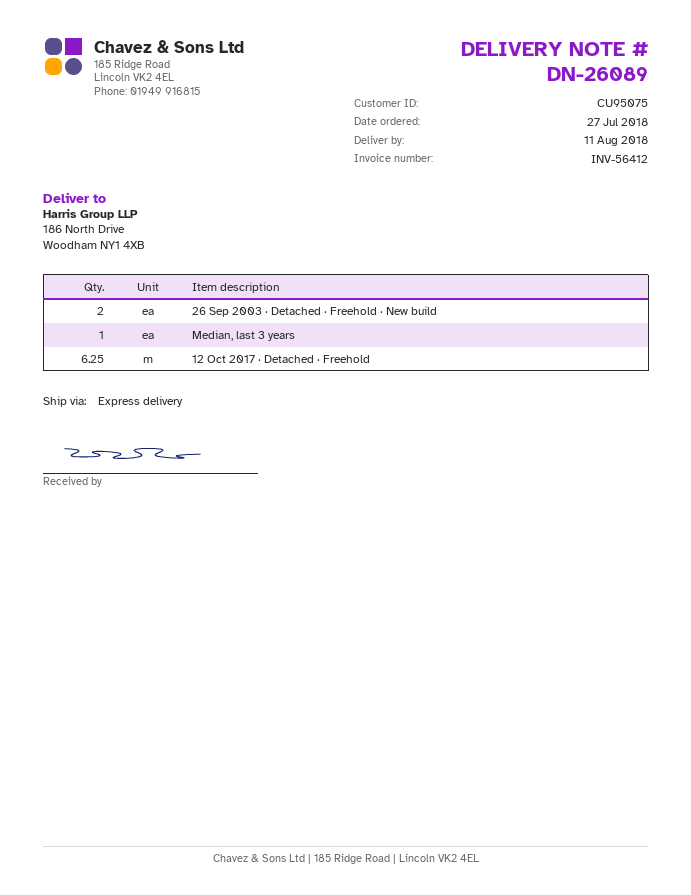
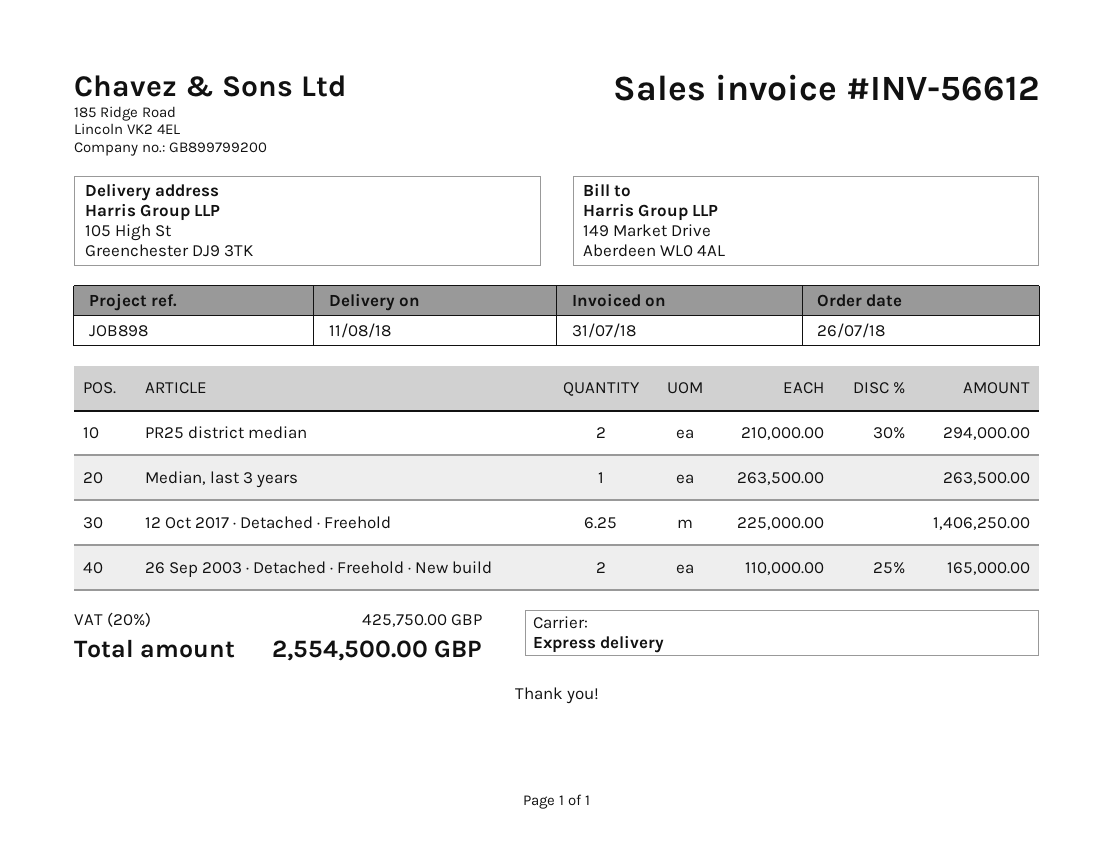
order date: 2018-07-27 -> 2018-07-26
invoice number: INV-56412 -> INV-56612
ship to: 186 North Drive, Woodham NY1 4XB -> 105 High St, Greenchester DJ9 3TK
PR25 district median: none -> 2

